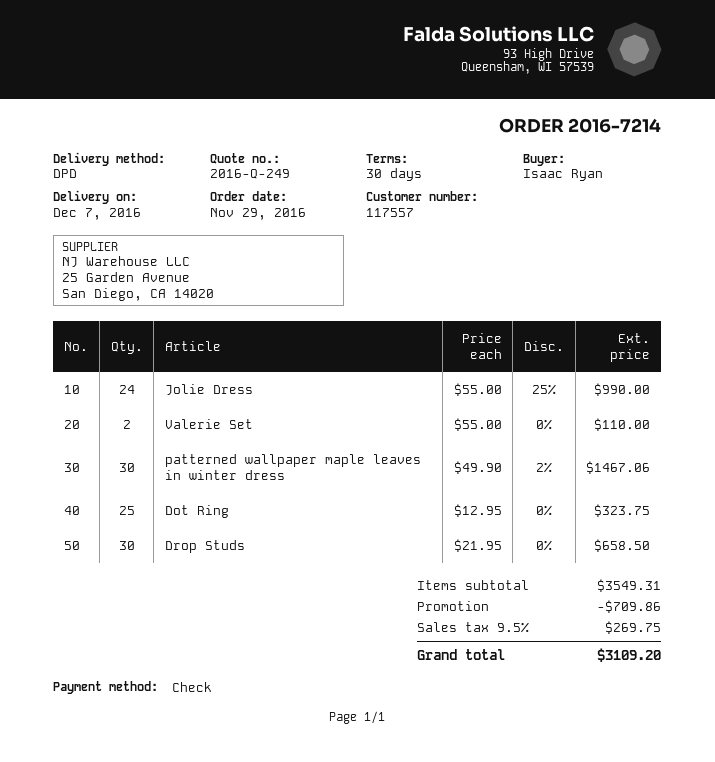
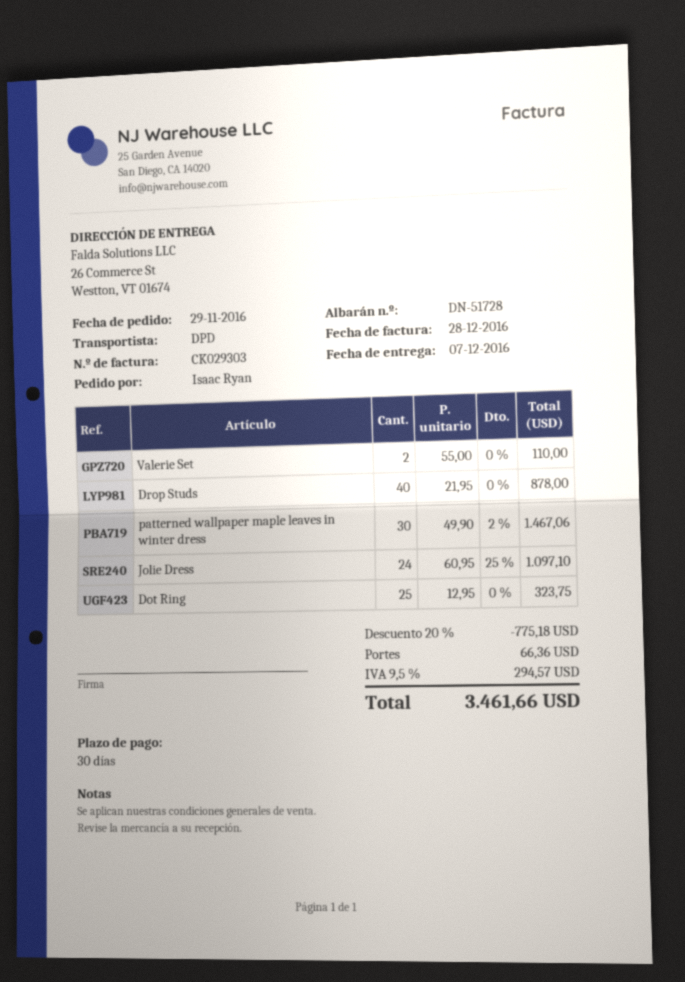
Jolie Dress: 24 x 55.00 - 25% = 990.00 -> 24 x 60.95 - 25% = 1097.10
Drop Studs: 30 x 21.95 = 658.50 -> 40 x 21.95 = 878.00
discount: 709.86 -> 775.18
shipping: none -> 66.36
tax: 9.5% = 269.75 -> 9.5% = 294.57
total: 3109.20 -> 3461.66

